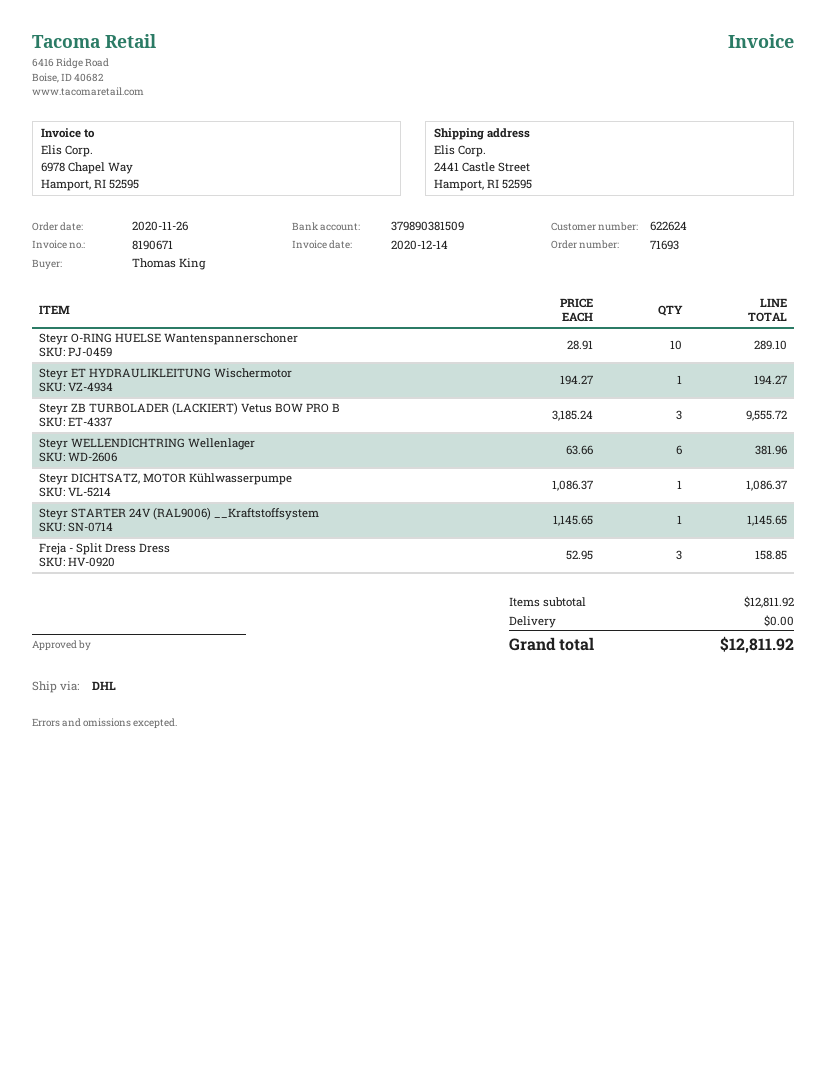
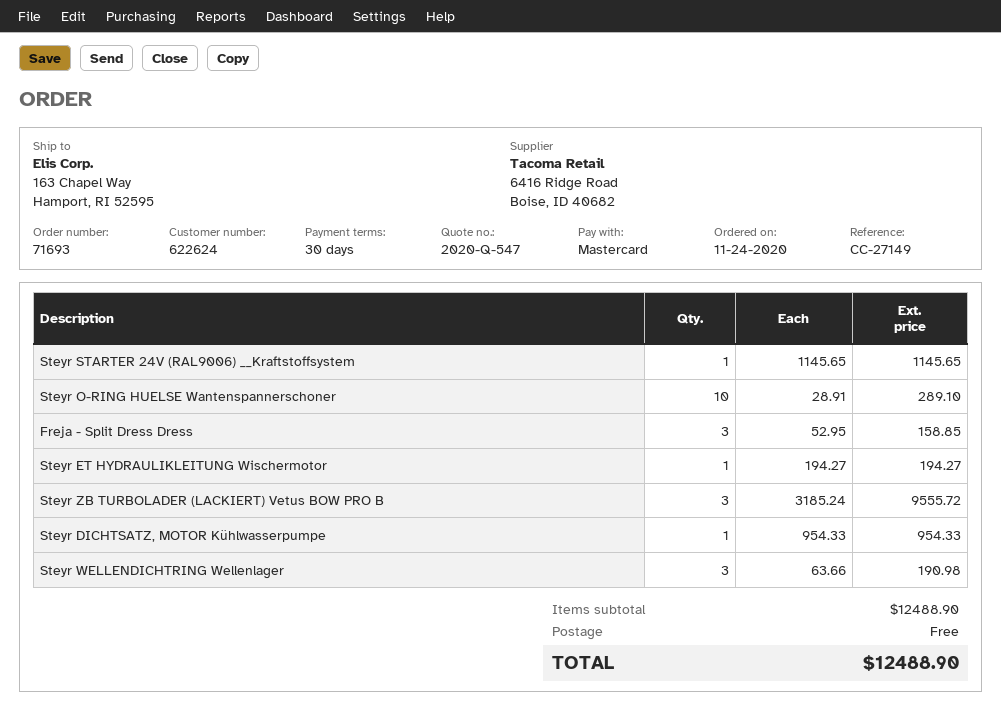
order date: 2020-11-26 -> 2020-11-24
ship to: 2441 Castle Street, Hamport, RI 52595 -> 163 Chapel Way, Hamport, RI 52595
Steyr WELLENDICHTRING Wellenlager: 6 x 63.66 = 381.96 -> 3 x 63.66 = 190.98
Steyr DICHTSATZ, MOTOR Kühlwasserpumpe: 1 x 1086.37 = 1086.37 -> 1 x 954.33 = 954.33
subtotal: 12811.92 -> 12488.90
total: 12811.92 -> 12488.90

